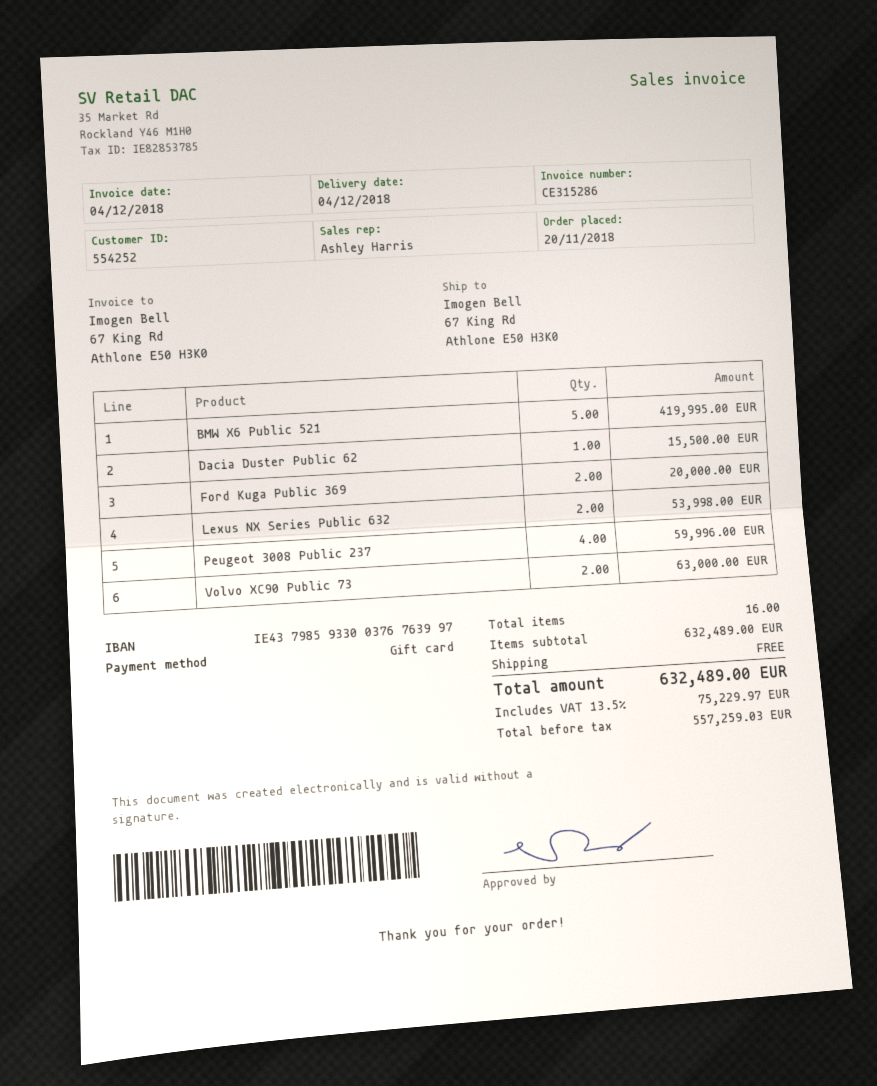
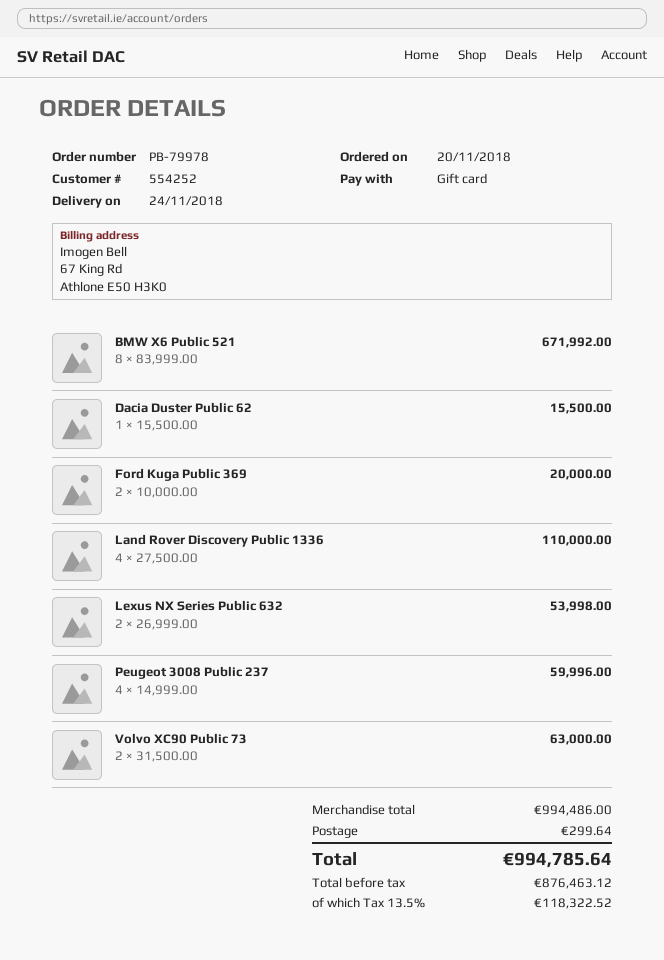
delivery date: 2018-12-04 -> 2018-11-24
BMW X6 Public 521: 5 for 419995.00 -> 8 for 671992.00
Land Rover Discovery Public 1336: none -> 4 for 110000.00
subtotal: 632489.00 -> 994486.00
shipping: 0.00 -> 299.64
net: 557259.03 -> 876463.12
tax: 13.5% = 75229.97 -> 13.5% = 118322.52
total: 632489.00 -> 994785.64

